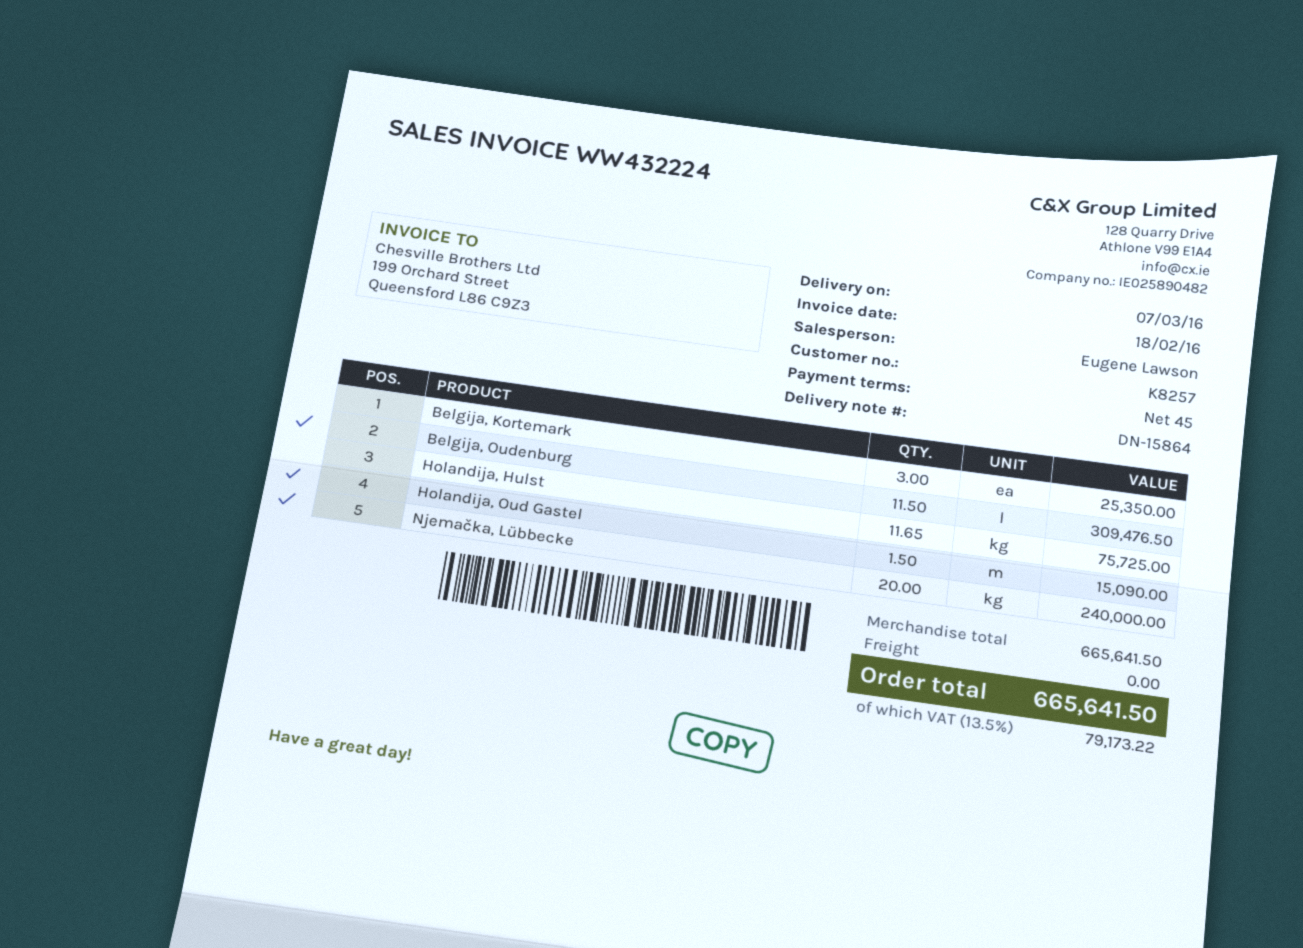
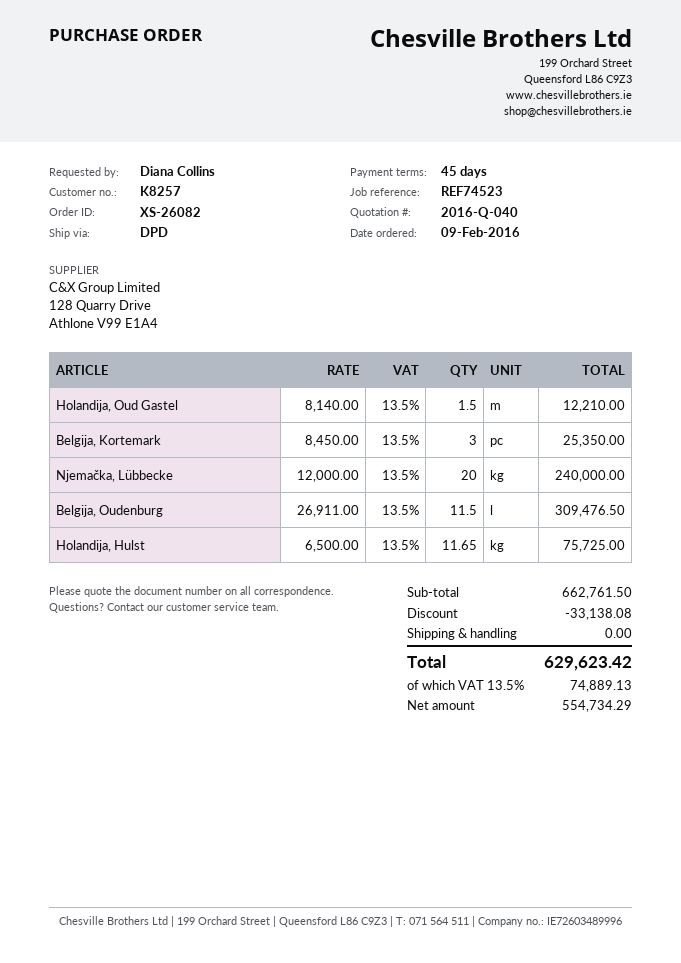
Holandija, Oud Gastel: 1.5 for 15090.00 -> 1.5 for 12210.00
subtotal: 665641.50 -> 662761.50
discount: none -> 33138.08
tax: 13.5% = 79173.22 -> 13.5% = 74889.13
total: 665641.50 -> 629623.42

